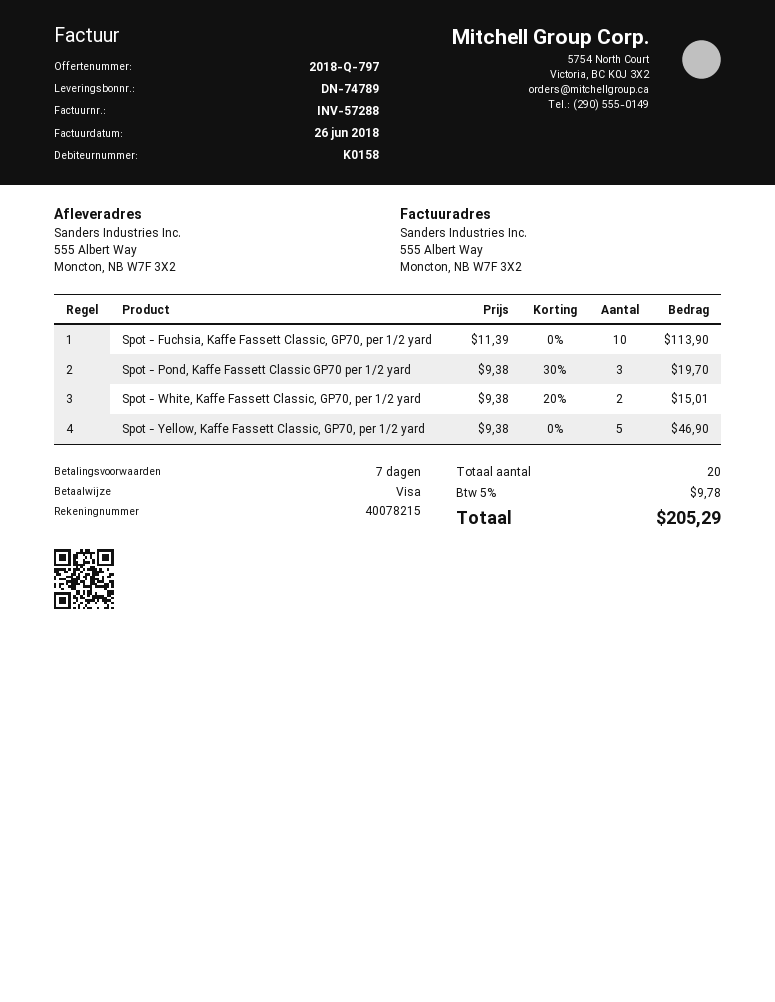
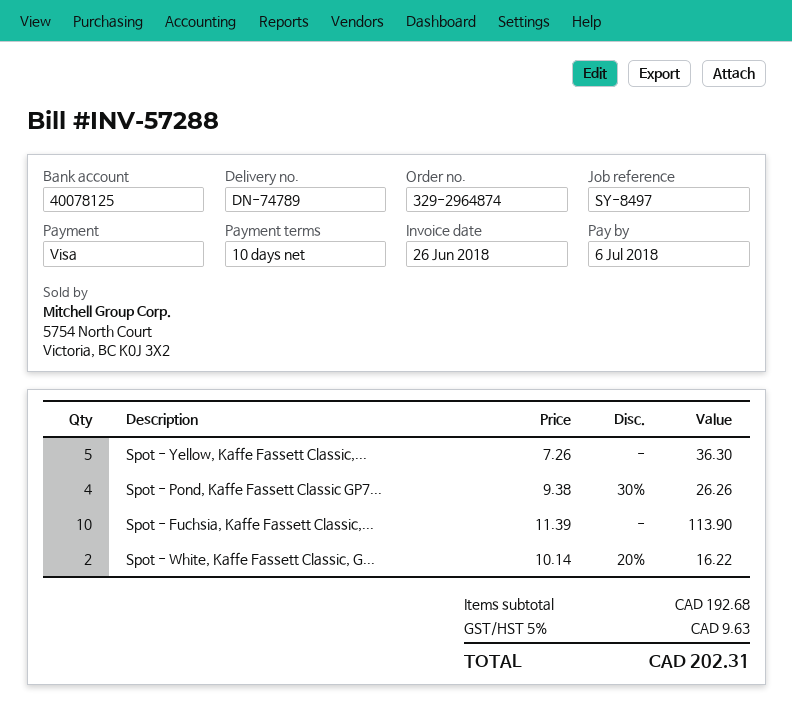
payment terms: 7 days -> 10 days
bank account: 40078215 -> 40078125
Spot - Pond, Kaffe Fassett Classic GP70 per 1/2 yard: 3 x 9.38 - 30% = 19.70 -> 4 x 9.38 - 30% = 26.26
Spot - White, Kaffe Fassett Classic, GP70, per 1/2 yard: 2 x 9.38 - 20% = 15.01 -> 2 x 10.14 - 20% = 16.22
Spot - Yellow, Kaffe Fassett Classic, GP70, per 1/2 yard: 5 x 9.38 = 46.90 -> 5 x 7.26 = 36.30
tax: 5% = 9.78 -> 5% = 9.63
total: 205.29 -> 202.31

